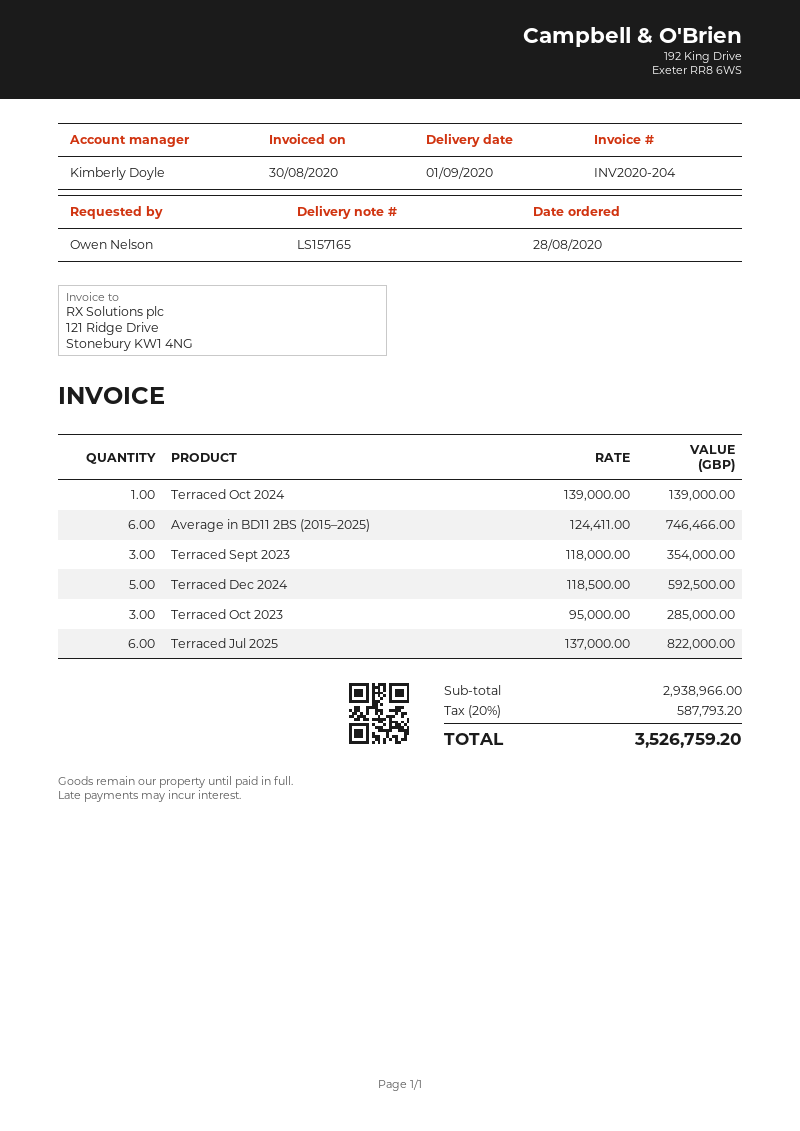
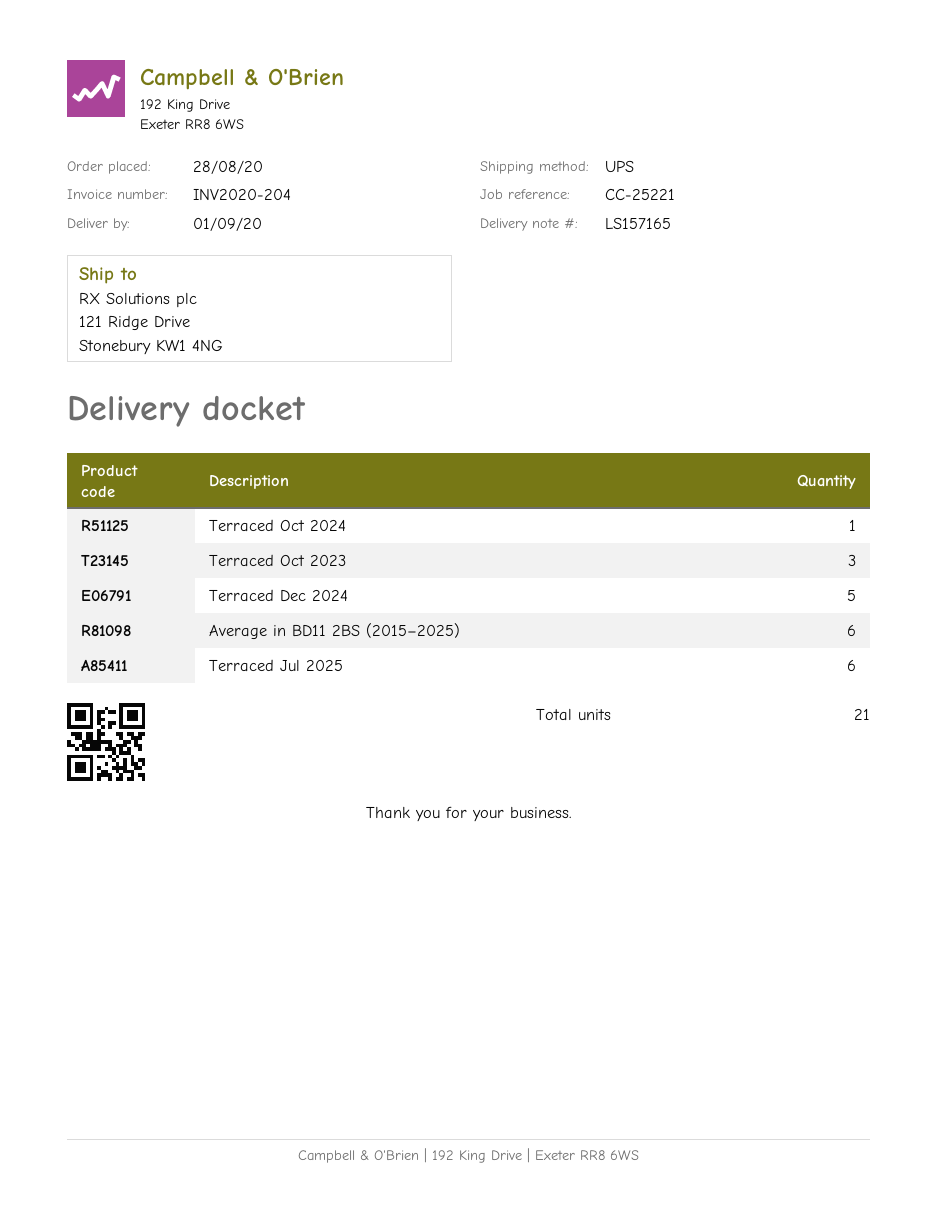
Terraced Sept 2023: 3 -> none

